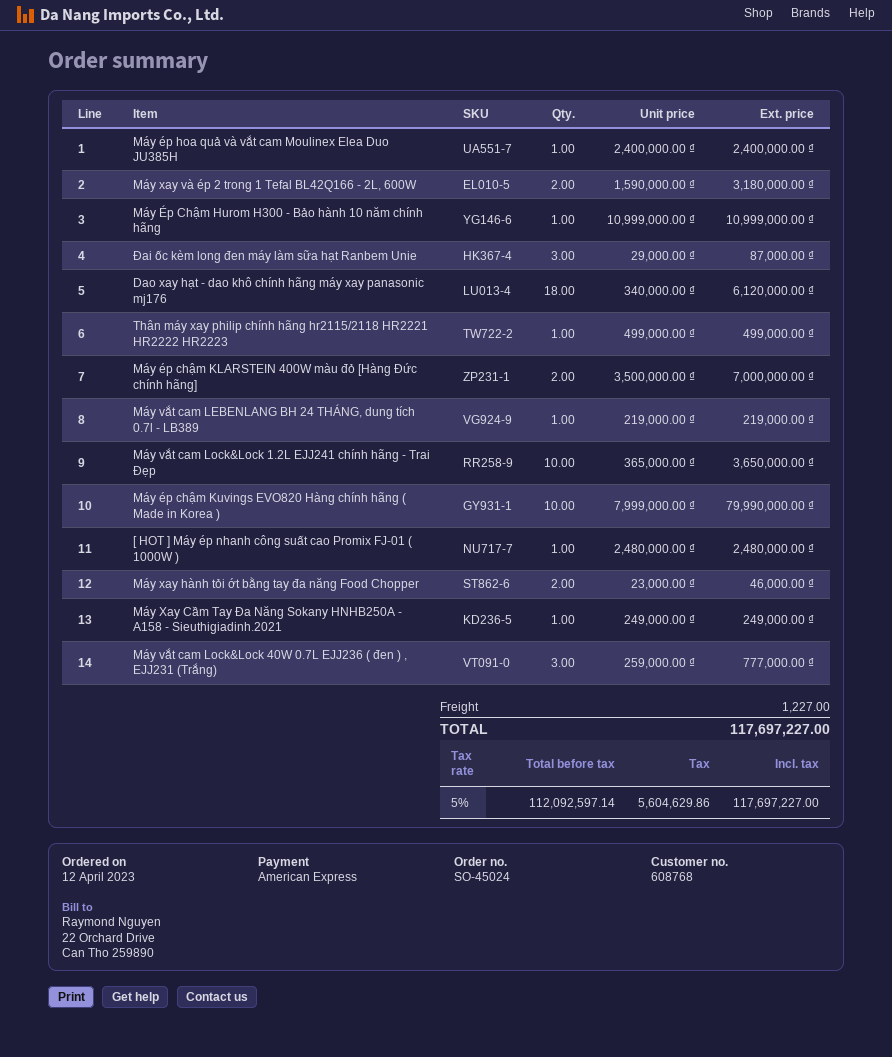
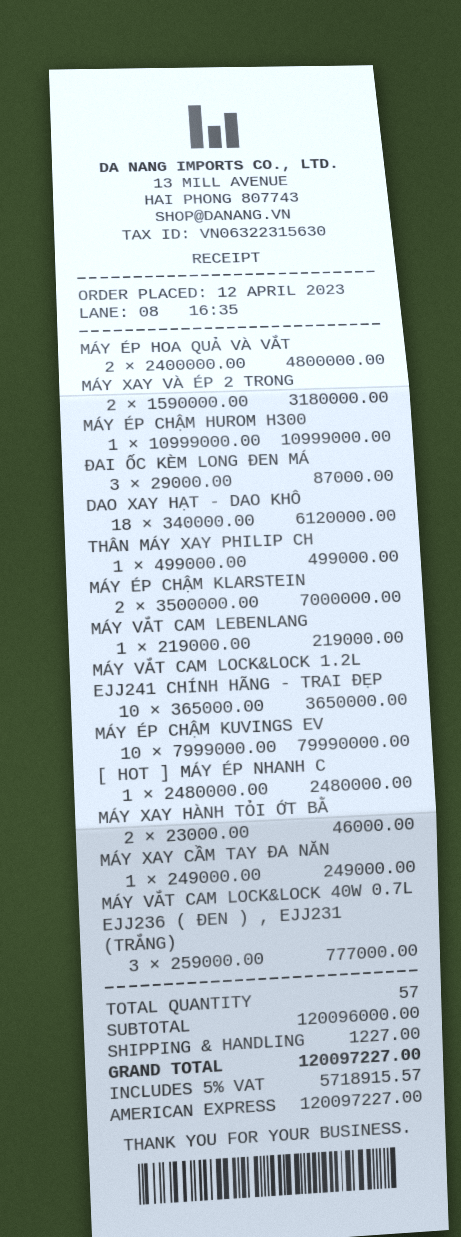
Máy ép hoa quả và vắt cam Moulinex Elea Duo JU385H: 1 x 2400000.00 = 2400000.00 -> 2 x 2400000.00 = 4800000.00
tax: 5% = 5604629.86 -> 5% = 5718915.57
total: 117697227.00 -> 120097227.00

